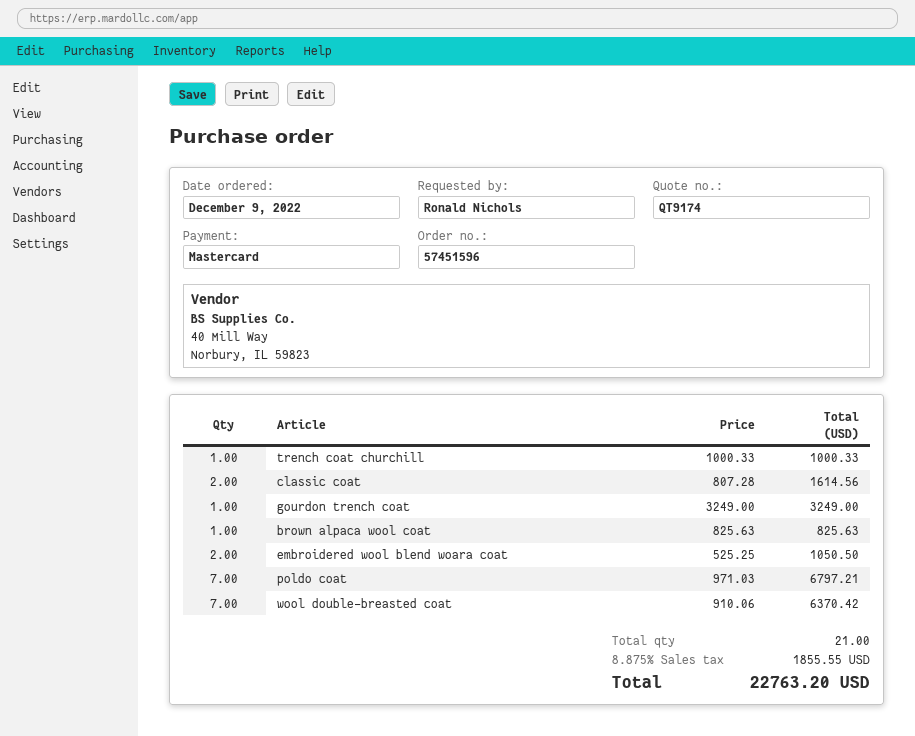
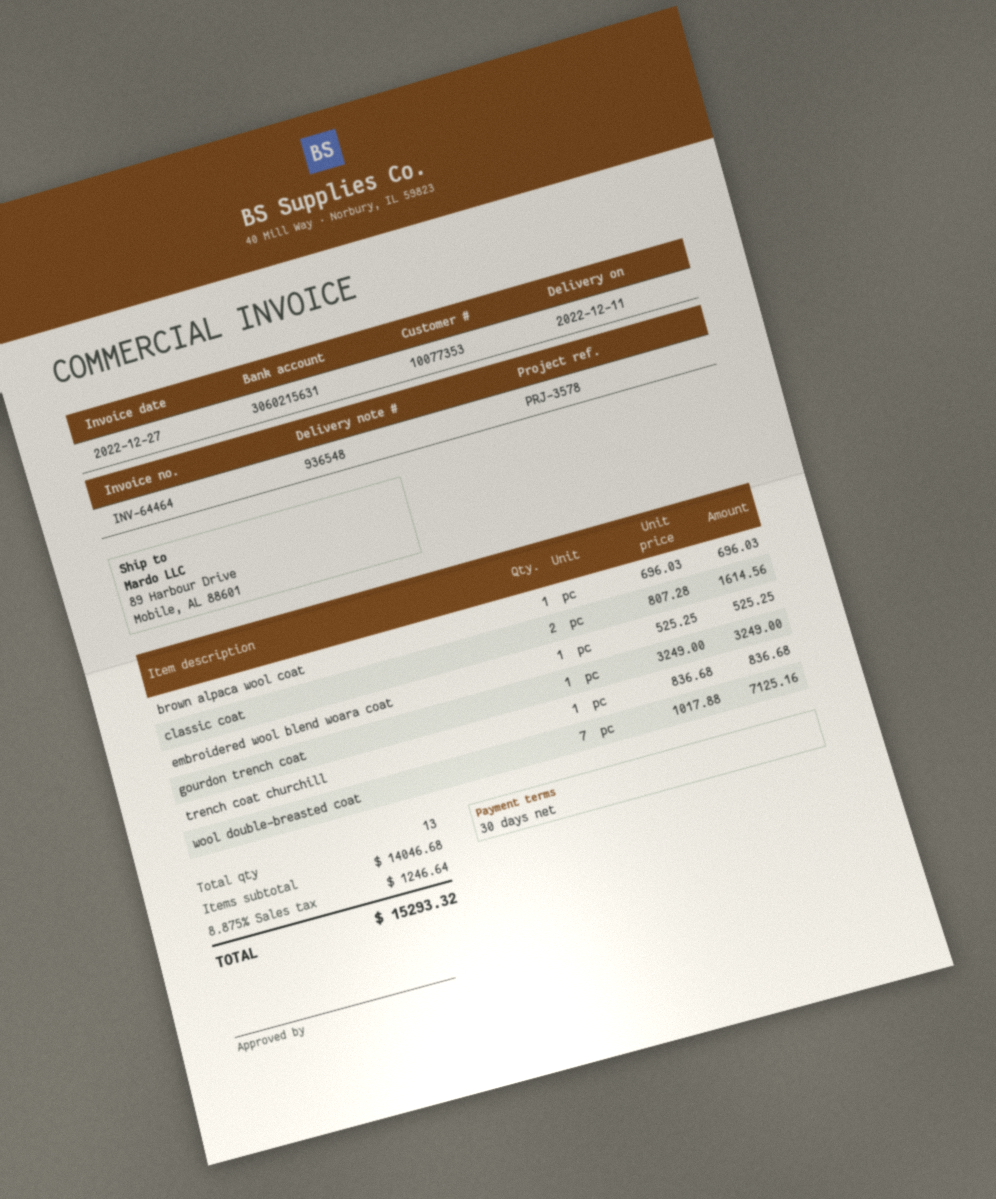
trench coat churchill: 1 x 1000.33 = 1000.33 -> 1 x 836.68 = 836.68
brown alpaca wool coat: 1 x 825.63 = 825.63 -> 1 x 696.03 = 696.03
embroidered wool blend woara coat: 2 x 525.25 = 1050.50 -> 1 x 525.25 = 525.25
poldo coat: 7 x 971.03 = 6797.21 -> none
wool double-breasted coat: 7 x 910.06 = 6370.42 -> 7 x 1017.88 = 7125.16
total quantity: 21 -> 13
tax: 8.875% = 1855.55 -> 8.875% = 1246.64
total: 22763.20 -> 15293.32

